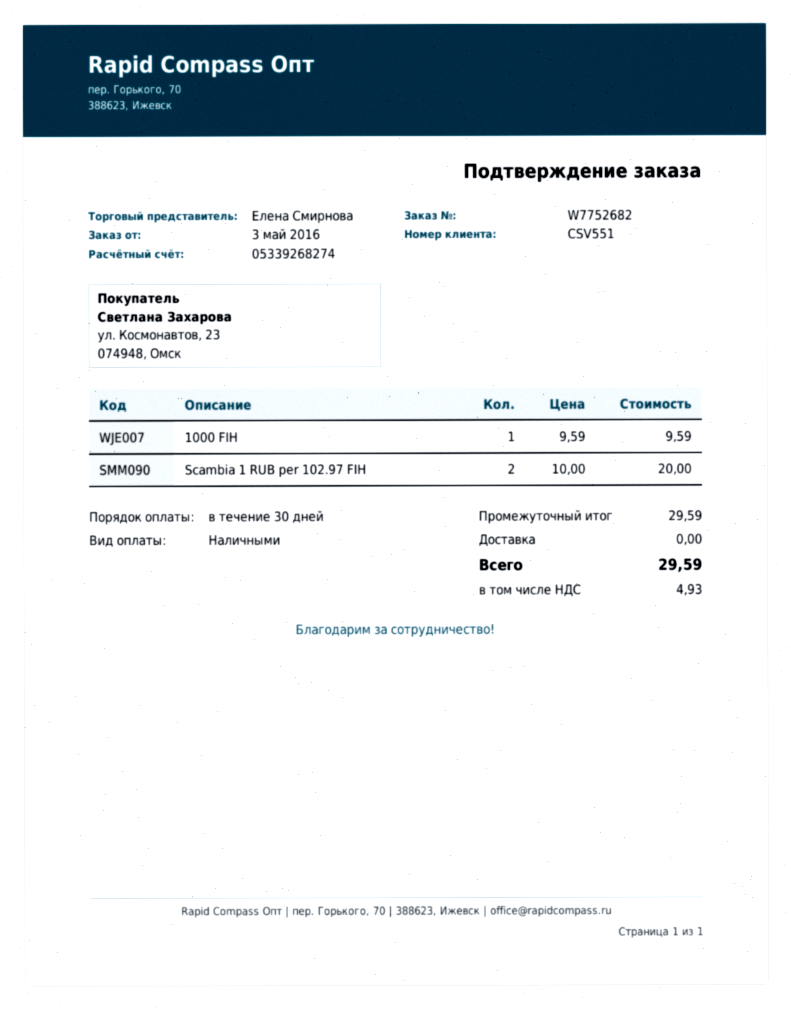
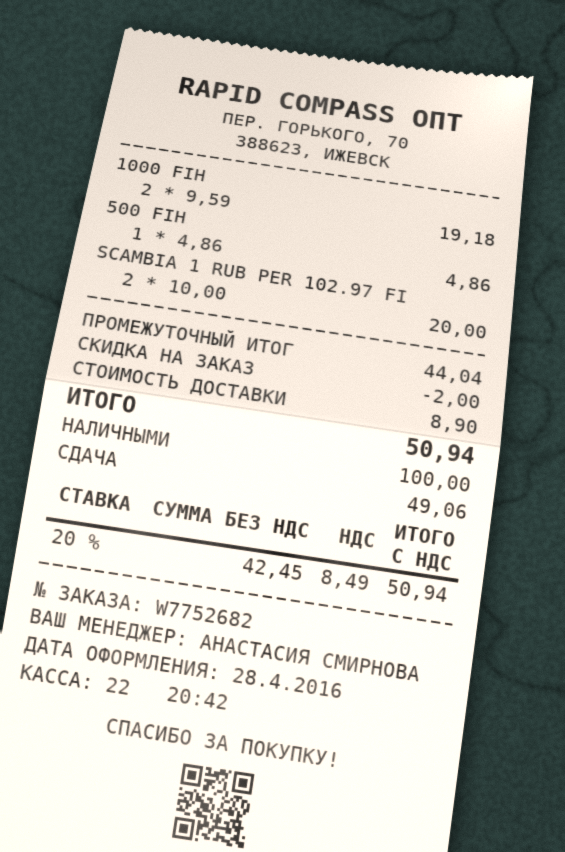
order date: 2016-05-03 -> 2016-04-28
sales rep: Елена Смирнова -> АНАСТАСИЯ СМИРНОВА
1000 FIH: 1 x 9.59 = 9.59 -> 2 x 9.59 = 19.18
500 FIH: none -> 1 x 4.86 = 4.86
subtotal: 29.59 -> 44.04
discount: none -> 2.00
shipping: 0.00 -> 8.90
tax: 4.93 -> 8.49
total: 29.59 -> 50.94

